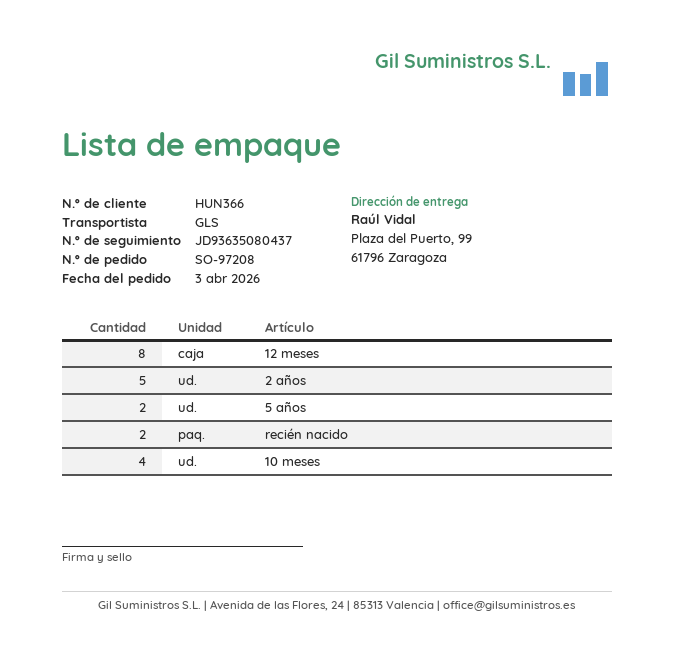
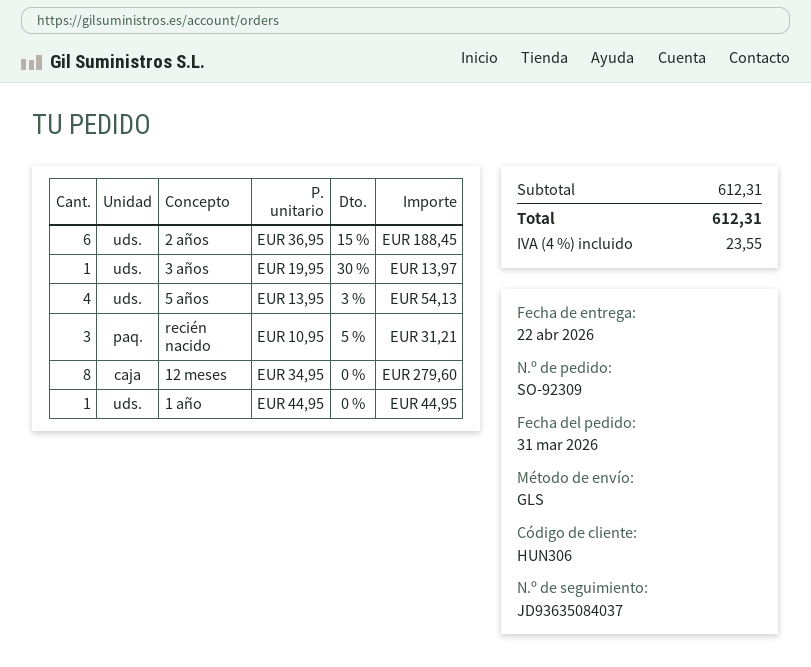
order number: SO-97208 -> SO-92309
order date: 2026-04-03 -> 2026-03-31
customer number: HUN366 -> HUN306
tracking number: JD93635080437 -> JD93635084037
2 años: 5 -> 6
5 años: 2 -> 4
recién nacido: 2 -> 3
10 meses: 4 -> none
3 años: none -> 1
1 año: none -> 1

